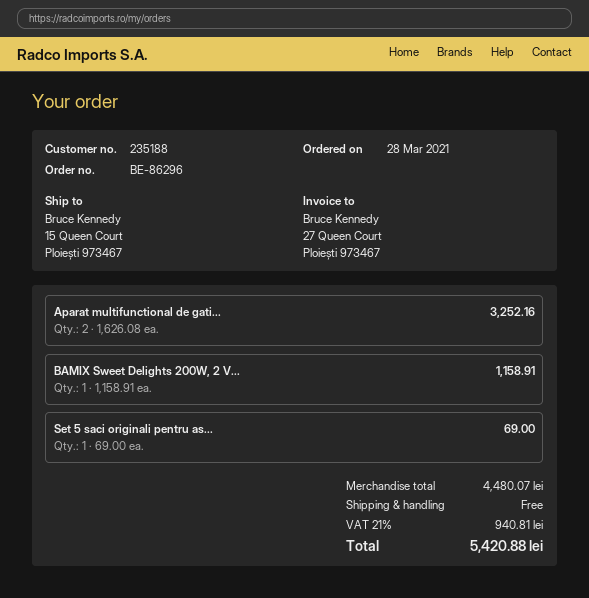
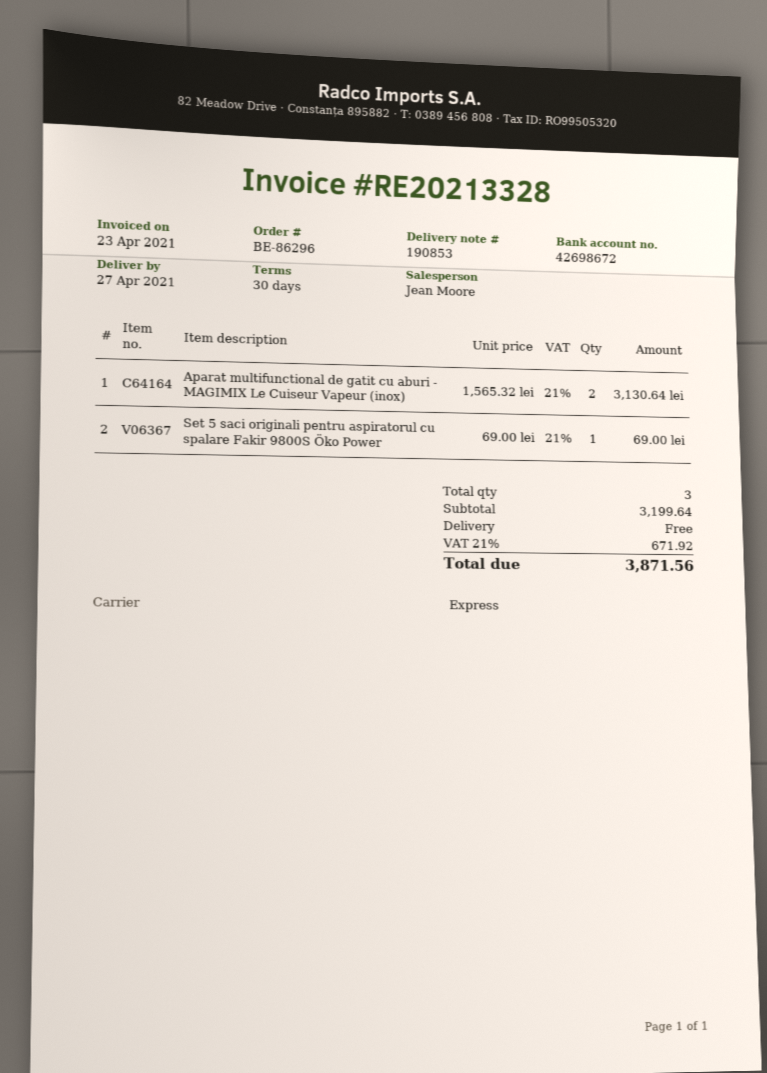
Aparat multifunctional de gati...: 2 x 1626.08 = 3252.16 -> 2 x 1565.32 = 3130.64
BAMIX Sweet Delights 200W, 2 V...: 1 x 1158.91 = 1158.91 -> none
subtotal: 4480.07 -> 3199.64
tax: 21% = 940.81 -> 21% = 671.92
total: 5420.88 -> 3871.56

